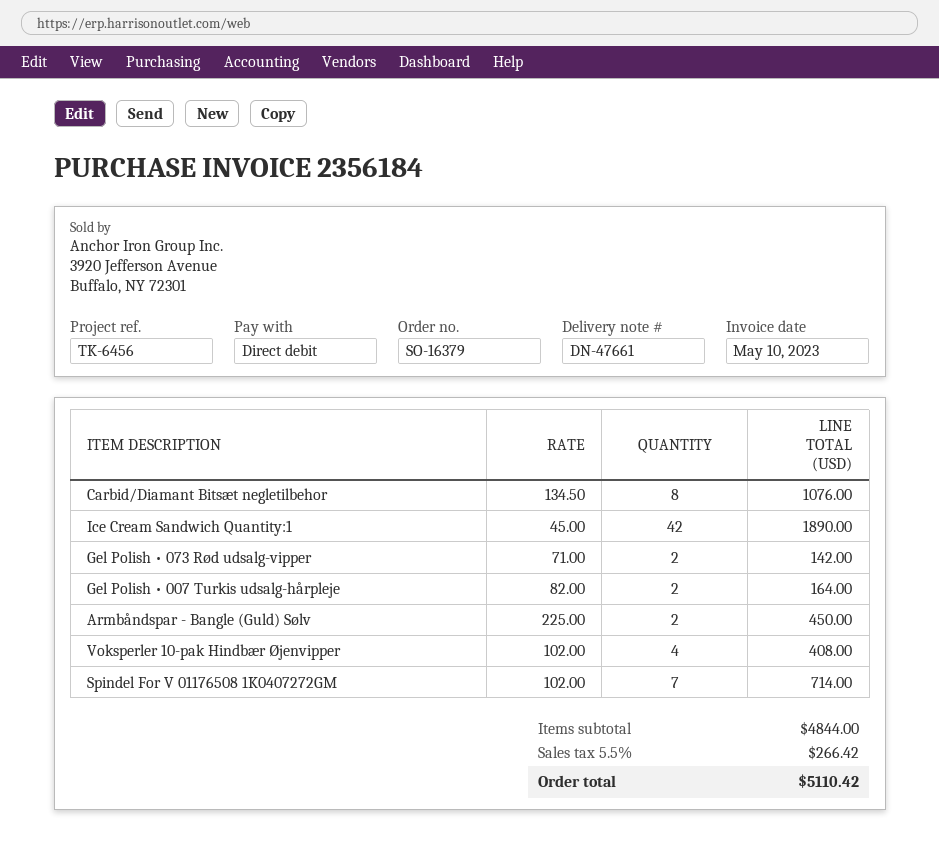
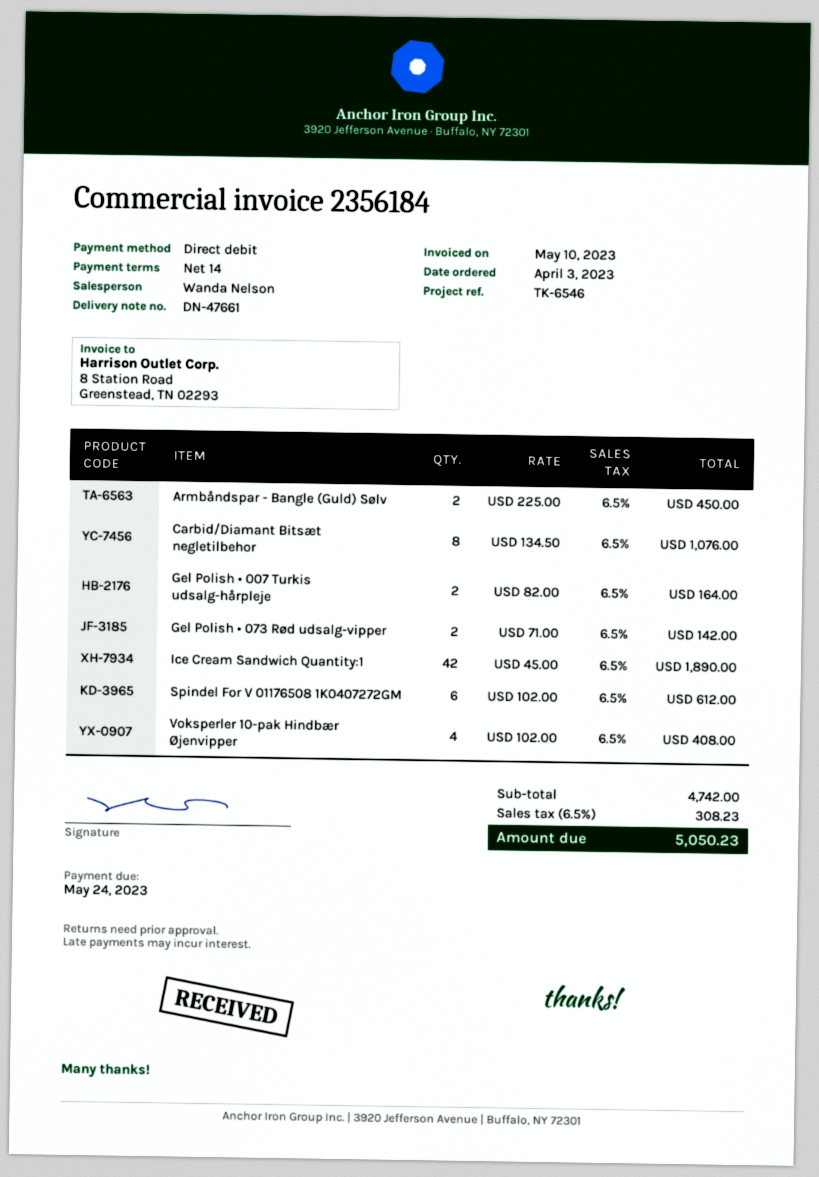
reference: TK-6456 -> TK-6546
Spindel For V 01176508 1K0407272GM: 7 x 102.00 = 714.00 -> 6 x 102.00 = 612.00
subtotal: 4844.00 -> 4742.00
tax: 5.5% = 266.42 -> 6.5% = 308.23
total: 5110.42 -> 5050.23

